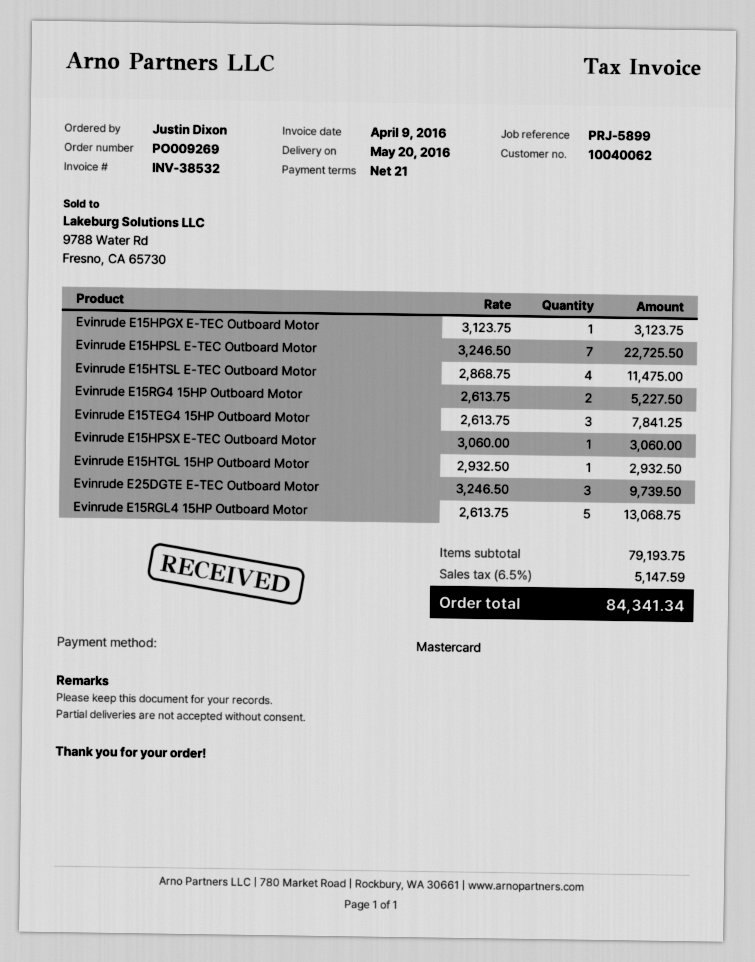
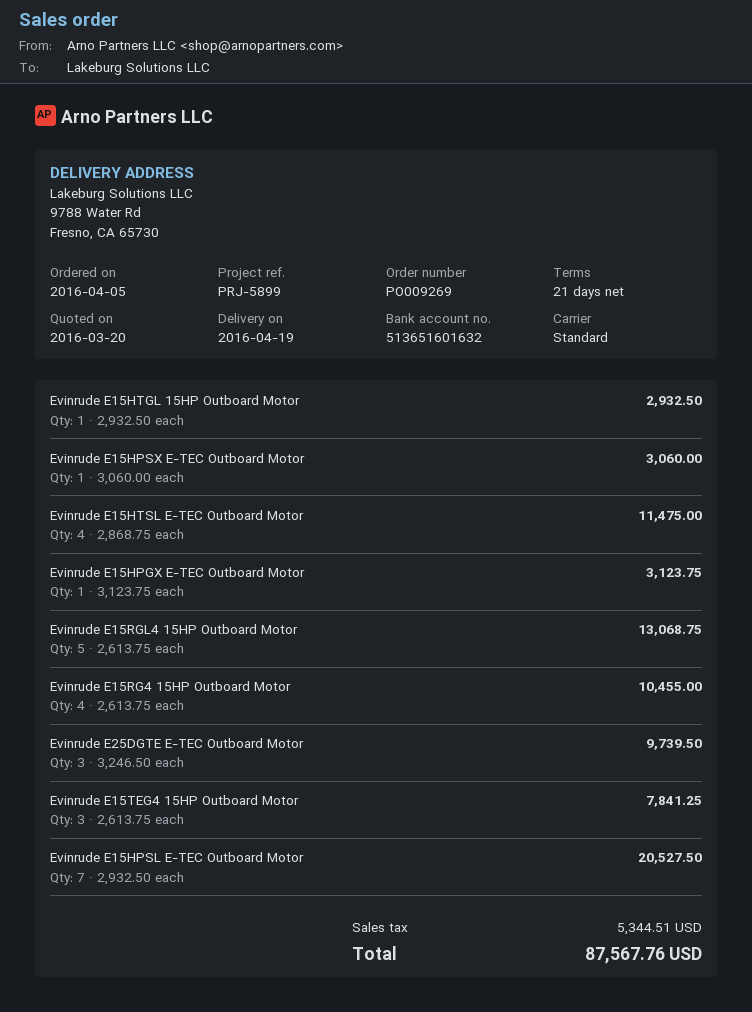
delivery date: 2016-05-20 -> 2016-04-19
Evinrude E15HPSL E-TEC Outboard Motor: 7 x 3246.50 = 22725.50 -> 7 x 2932.50 = 20527.50
Evinrude E15RG4 15HP Outboard Motor: 2 x 2613.75 = 5227.50 -> 4 x 2613.75 = 10455.00
tax: 5147.59 -> 5344.51
total: 84341.34 -> 87567.76

